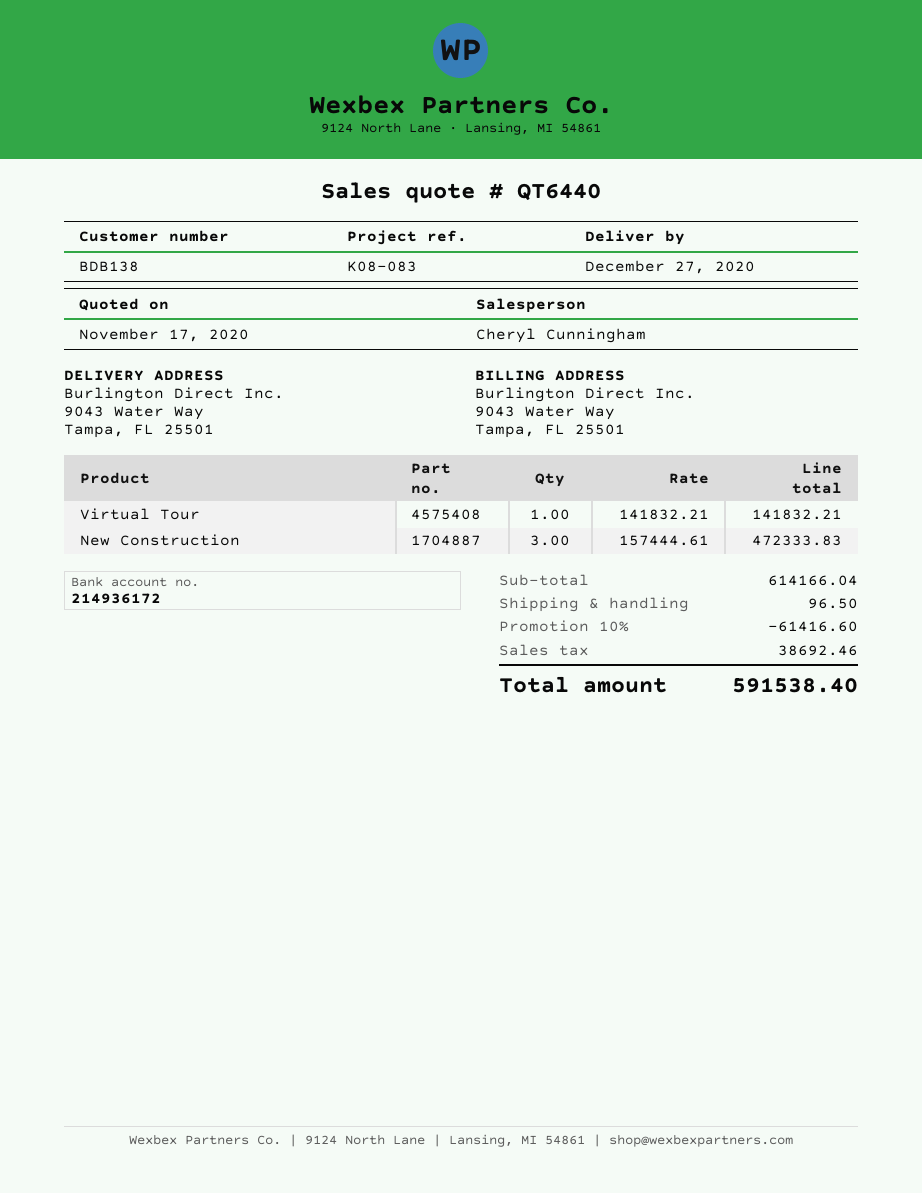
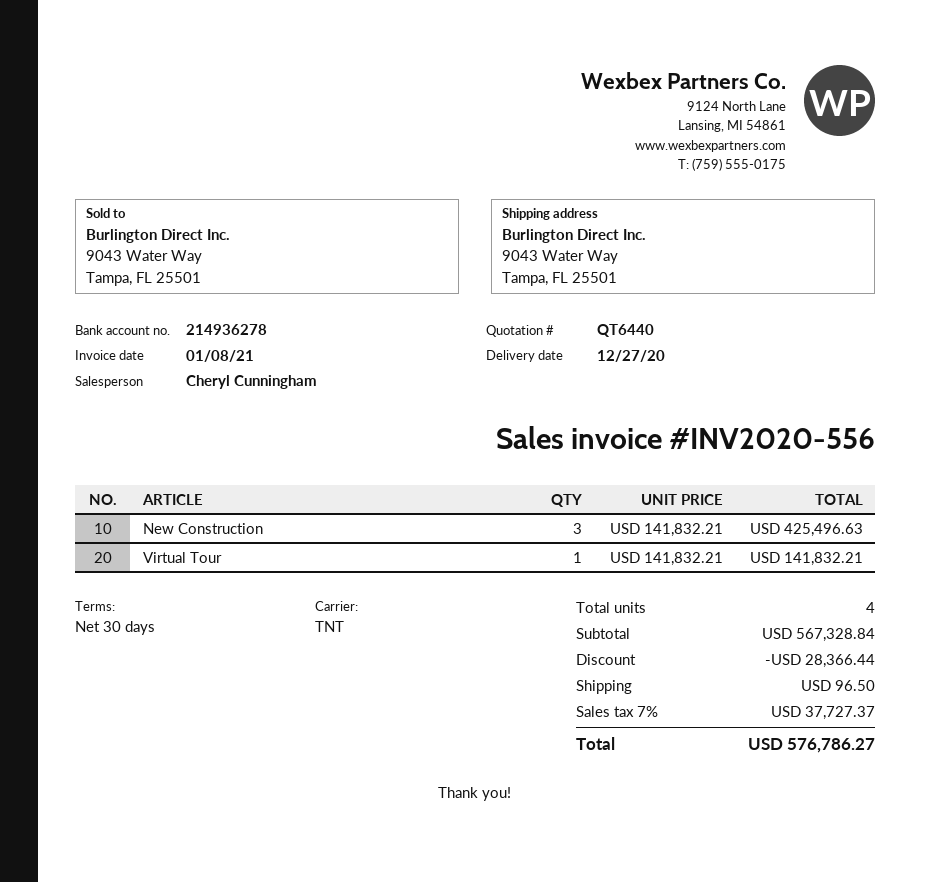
bank account: 214936172 -> 214936278
New Construction: 3 x 157444.61 = 472333.83 -> 3 x 141832.21 = 425496.63
subtotal: 614166.04 -> 567328.84
discount: 61416.60 -> 28366.44
tax: 38692.46 -> 37727.37
total: 591538.40 -> 576786.27

